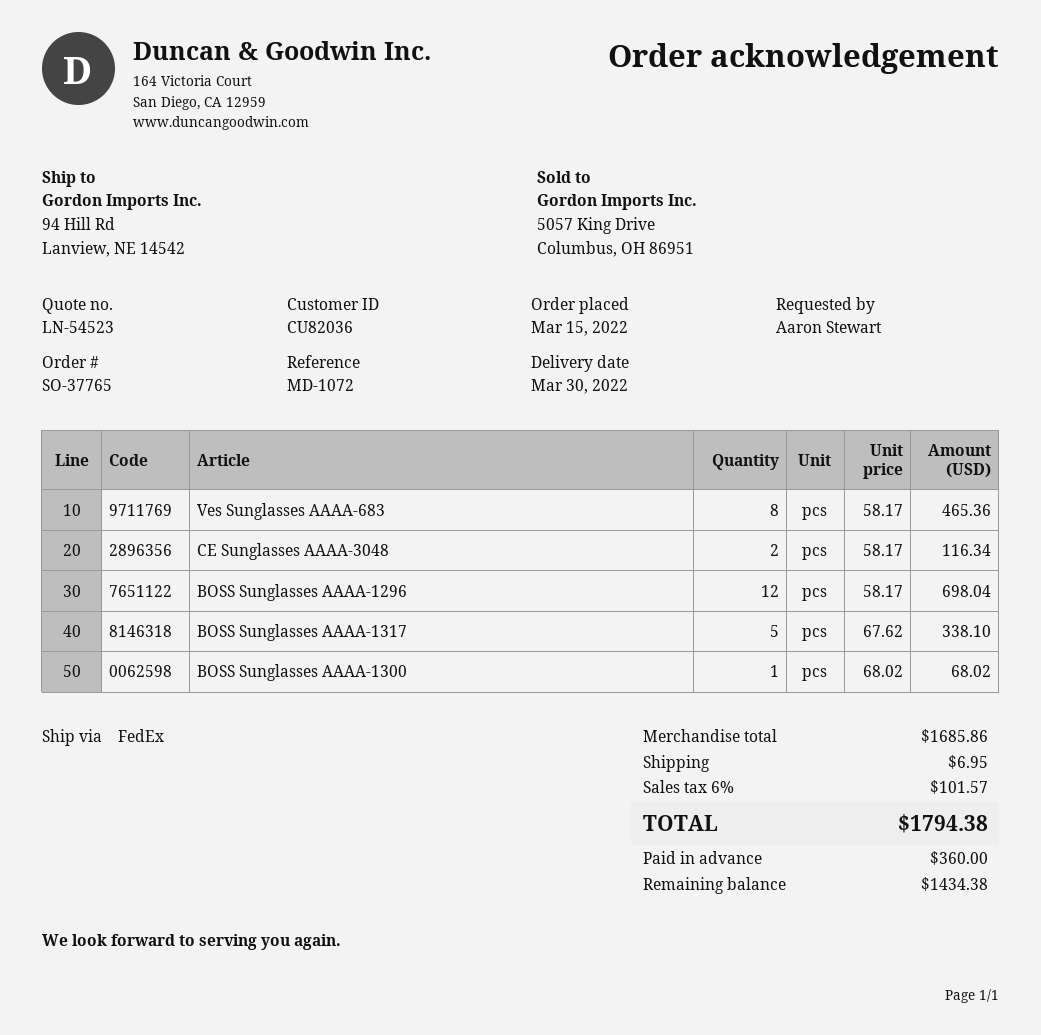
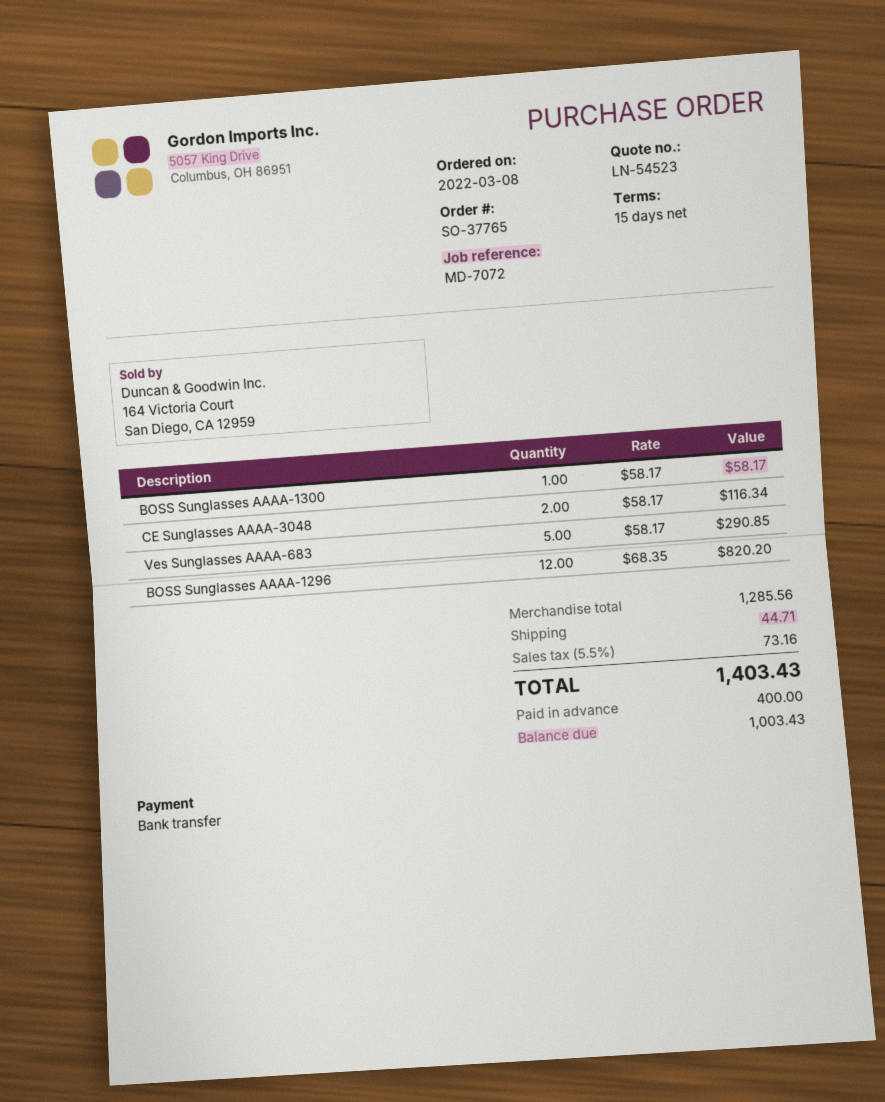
order date: 2022-03-15 -> 2022-03-08
reference: MD-1072 -> MD-7072
Ves Sunglasses AAAA-683: 8 x 58.17 = 465.36 -> 5 x 58.17 = 290.85
BOSS Sunglasses AAAA-1296: 12 x 58.17 = 698.04 -> 12 x 68.35 = 820.20
BOSS Sunglasses AAAA-1317: 5 x 67.62 = 338.10 -> none
BOSS Sunglasses AAAA-1300: 1 x 68.02 = 68.02 -> 1 x 58.17 = 58.17
subtotal: 1685.86 -> 1285.56
shipping: 6.95 -> 44.71
tax: 6% = 101.57 -> 5.5% = 73.16
total: 1794.38 -> 1403.43
deposit: 360.00 -> 400.00
balance: 1434.38 -> 1003.43

